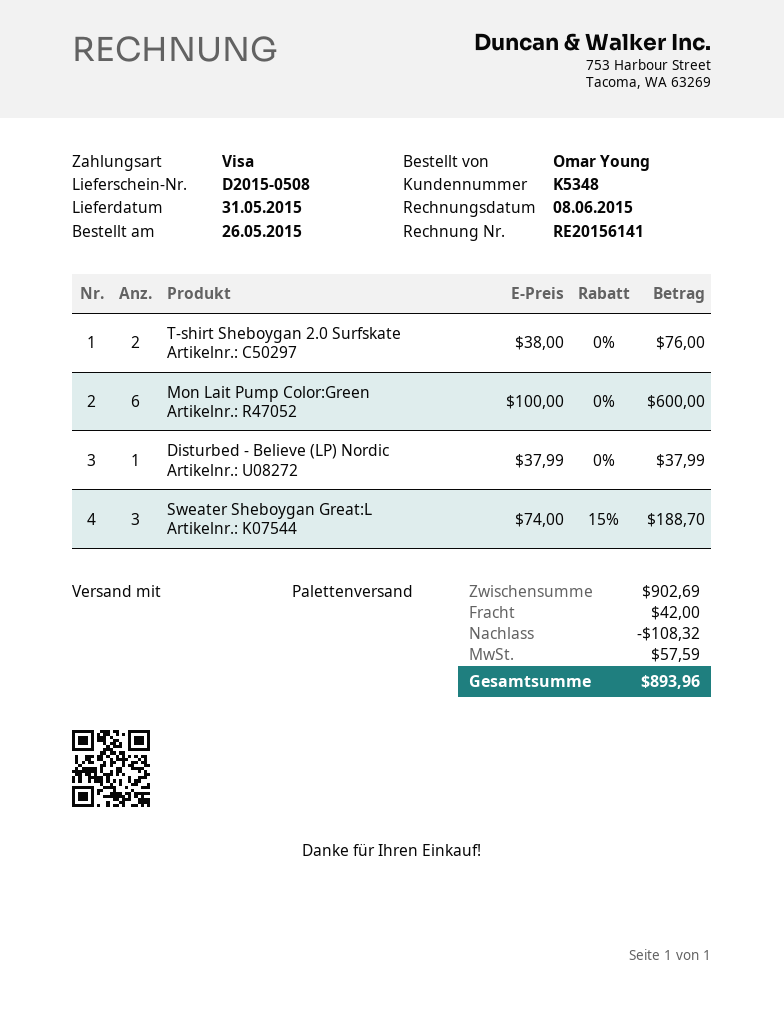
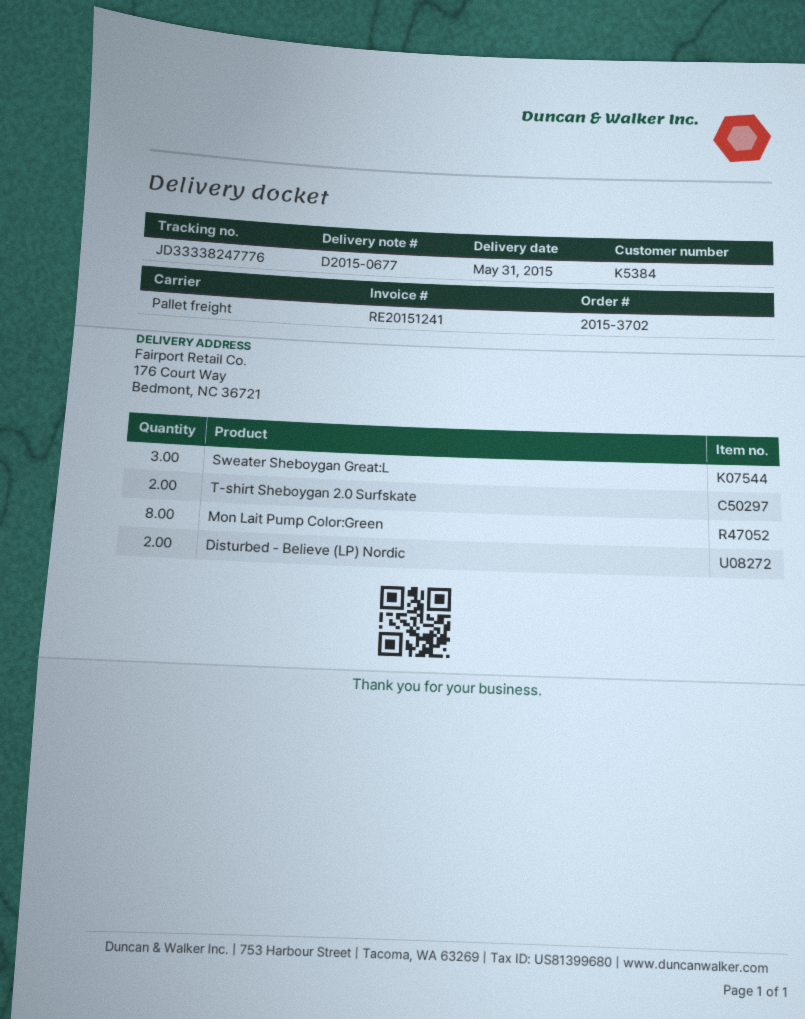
delivery note number: D2015-0508 -> D2015-0677
invoice number: RE20156141 -> RE20151241
customer number: K5348 -> K5384
Mon Lait Pump Color:Green: 6 -> 8
Disturbed - Believe (LP) Nordic: 1 -> 2

